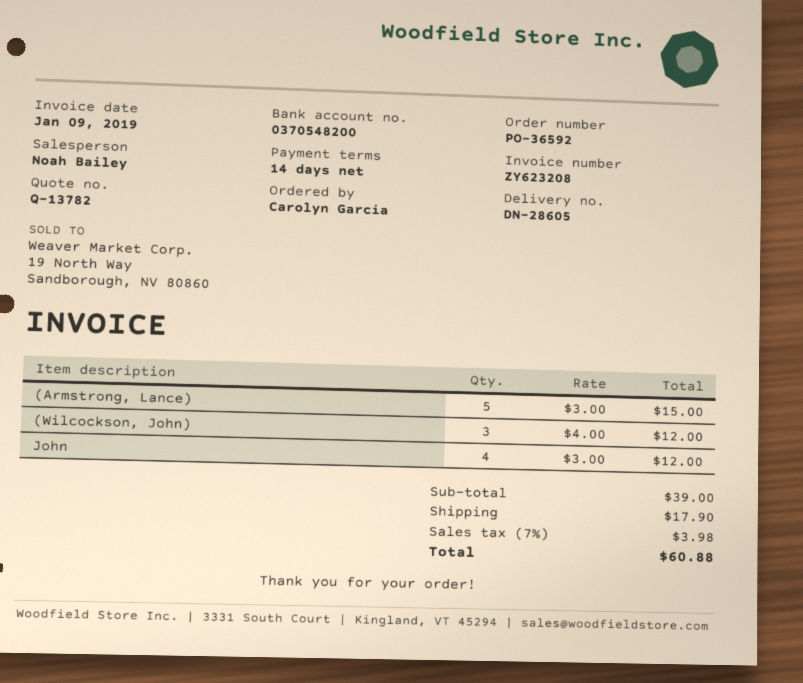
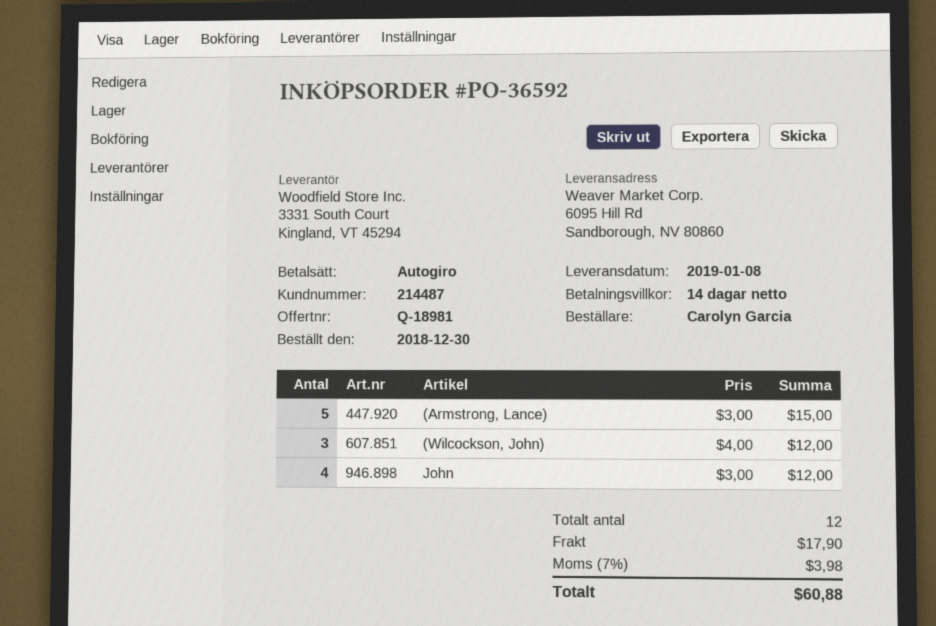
quote number: Q-13782 -> Q-18981

